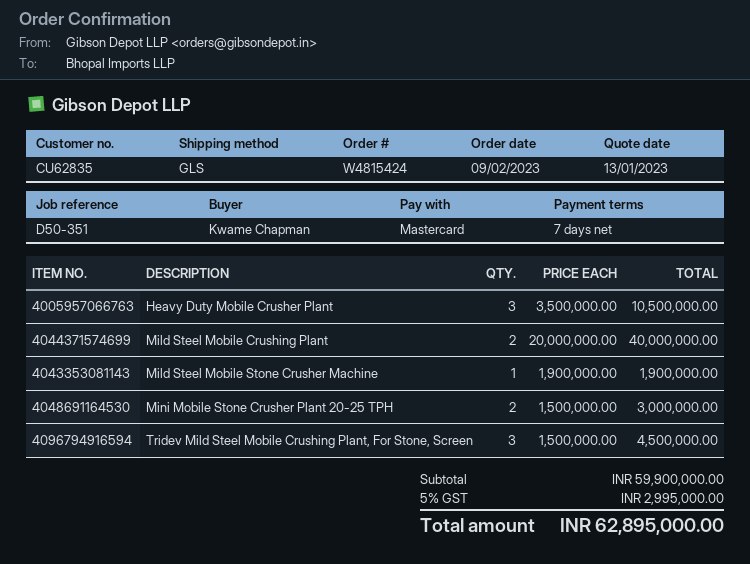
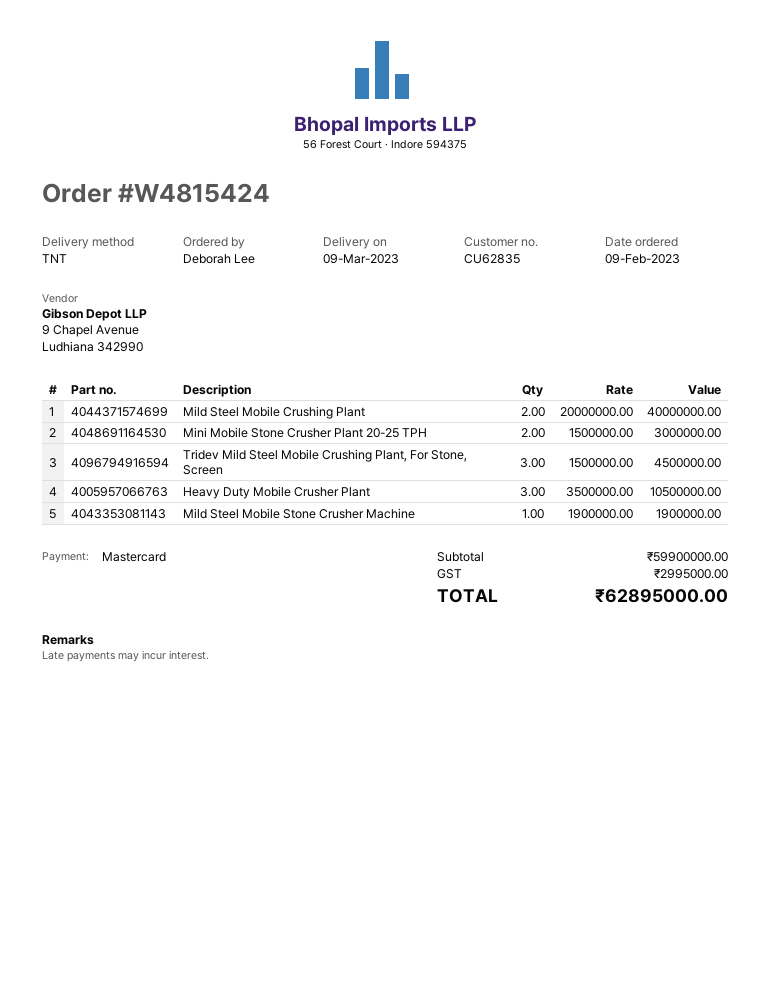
ordered by: Kwame Chapman -> Deborah Lee
shipping method: GLS -> TNT

